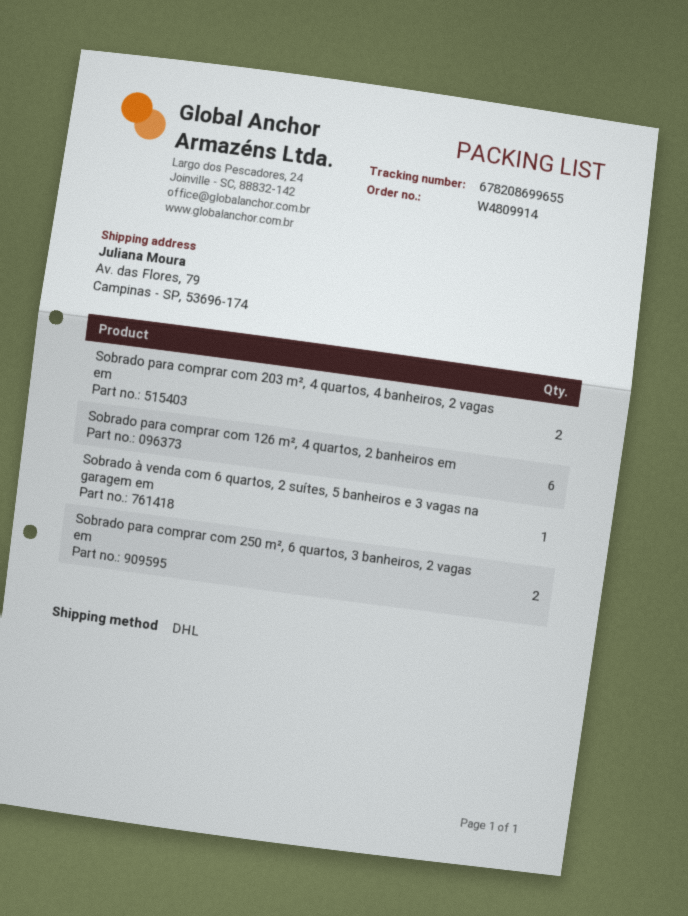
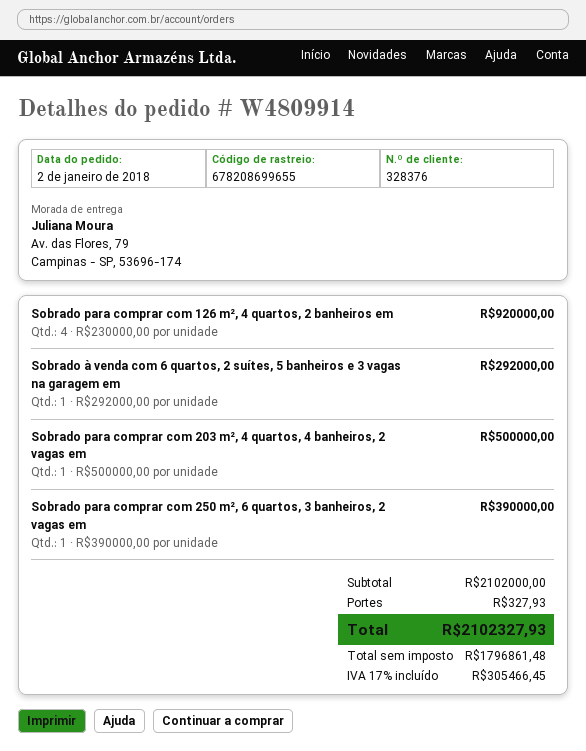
Sobrado para comprar com 203 m², 4 quartos, 4 banheiros, 2 vagas em: 2 -> 1
Sobrado para comprar com 126 m², 4 quartos, 2 banheiros em: 6 -> 4
Sobrado para comprar com 250 m², 6 quartos, 3 banheiros, 2 vagas em: 2 -> 1

